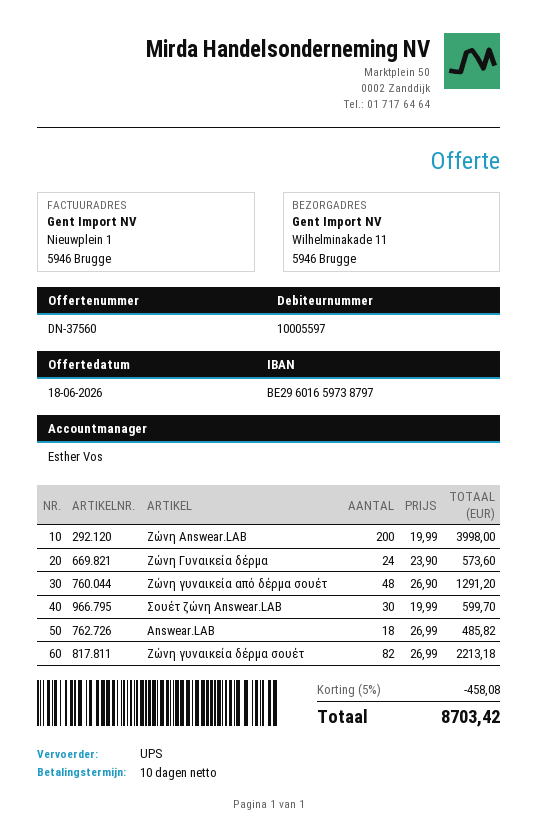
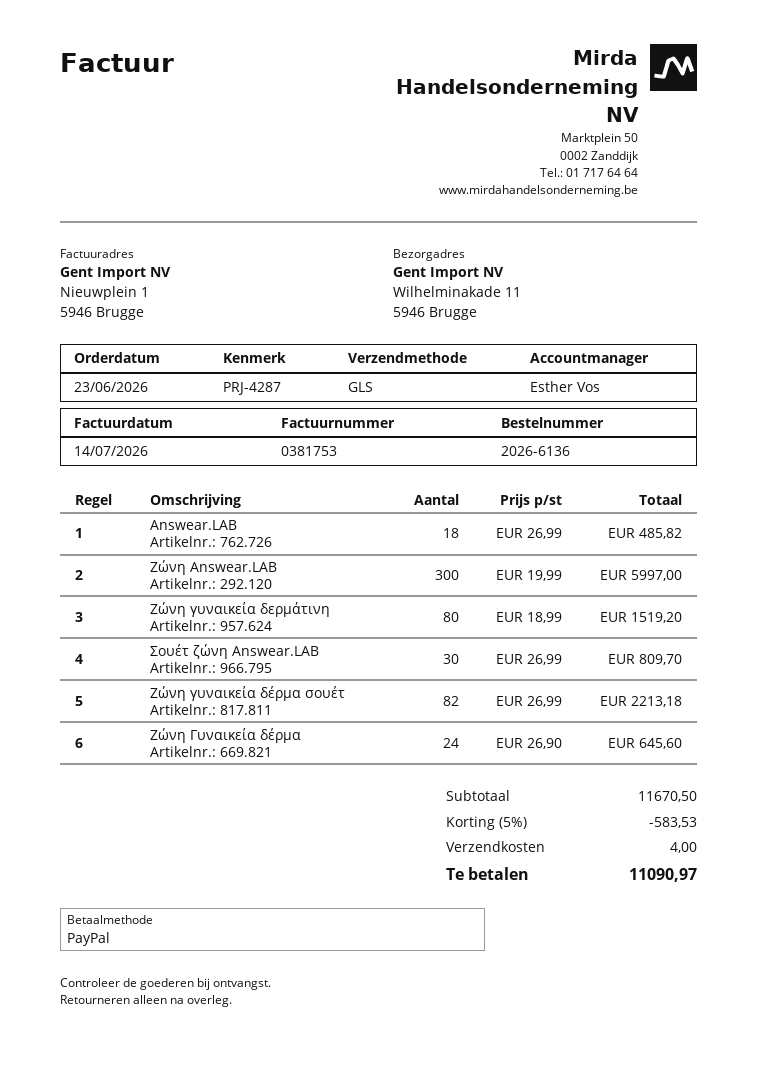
shipping method: UPS -> GLS
Ζώνη Answear.LAB: 200 x 19.99 = 3998.00 -> 300 x 19.99 = 5997.00
Ζώνη Γυναικεία δέρμα: 24 x 23.90 = 573.60 -> 24 x 26.90 = 645.60
Ζώνη γυναικεία από δέρμα σουέτ: 48 x 26.90 = 1291.20 -> none
Σουέτ ζώνη Answear.LAB: 30 x 19.99 = 599.70 -> 30 x 26.99 = 809.70
Ζώνη γυναικεία δερμάτινη: none -> 80 x 18.99 = 1519.20
discount: 5% = 458.08 -> 5% = 583.53
shipping: none -> 4.00
total: 8703.42 -> 11090.97

